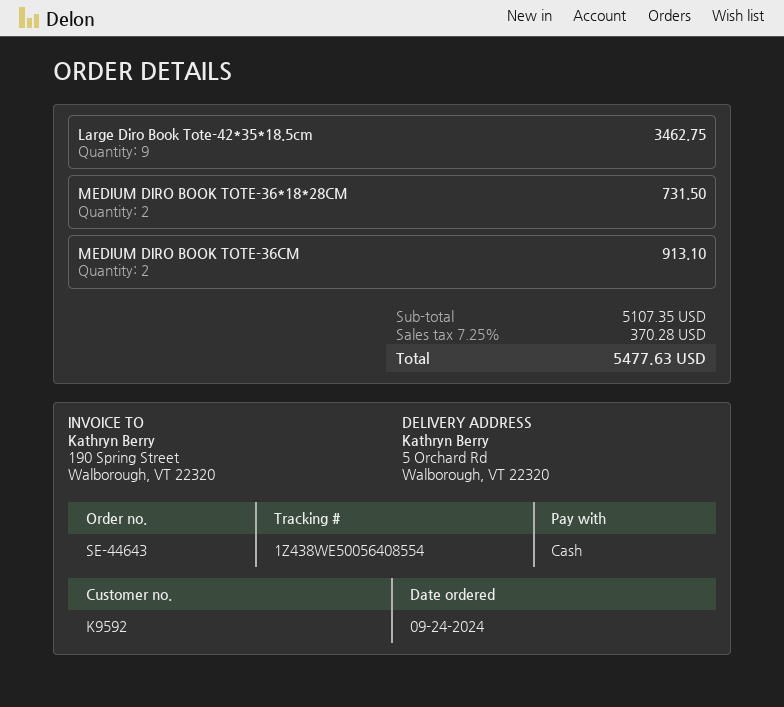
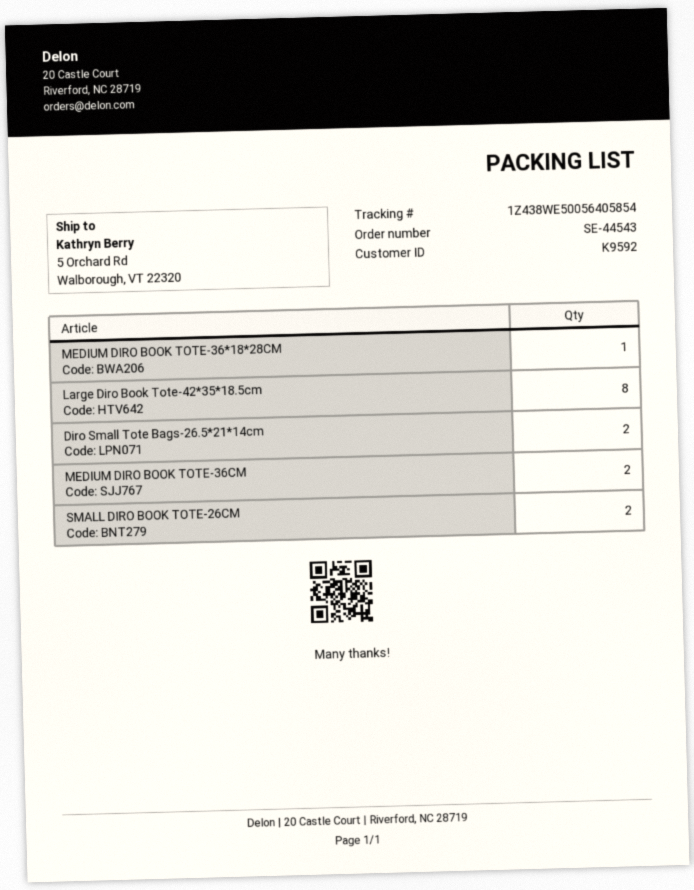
order number: SE-44643 -> SE-44543
tracking number: 1Z438WE50056408554 -> 1Z438WE50056405854
Large Diro Book Tote-42*35*18.5cm: 9 -> 8
MEDIUM DIRO BOOK TOTE-36*18*28CM: 2 -> 1
Diro Small Tote Bags-26.5*21*14cm: none -> 2
SMALL DIRO BOOK TOTE-26CM: none -> 2

